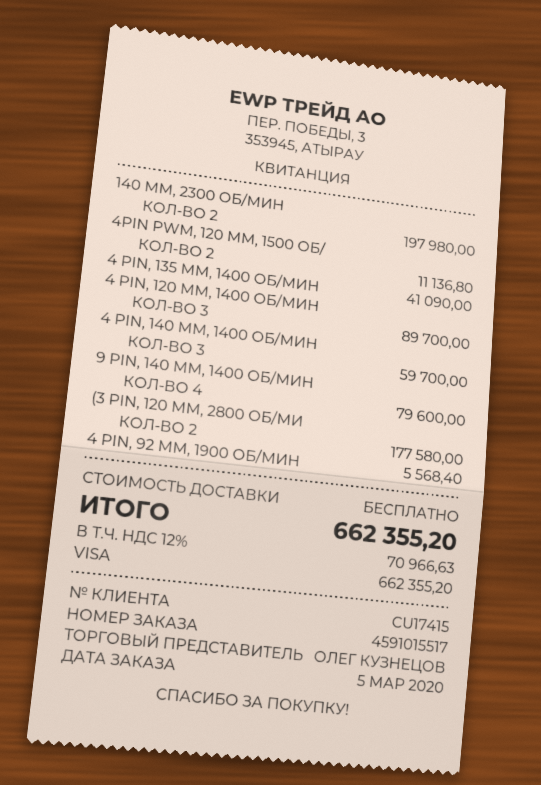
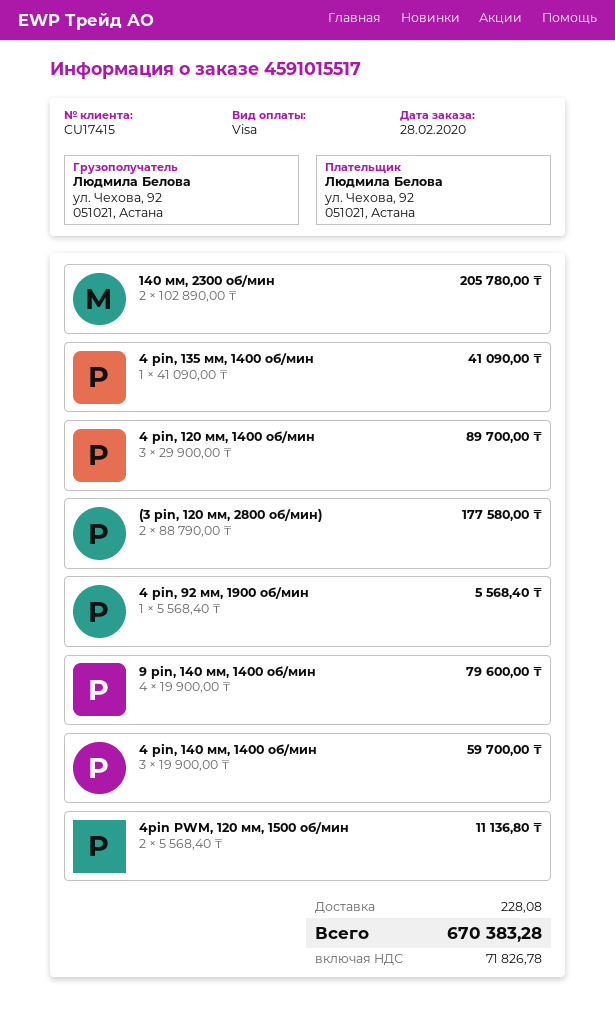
order date: 2020-03-05 -> 2020-02-28
140 ММ, 2300 ОБ/МИН: 2 for 197980.00 -> 2 for 205780.00
shipping: 0.00 -> 228.08
tax: 70966.63 -> 71826.78
total: 662355.20 -> 670383.28

